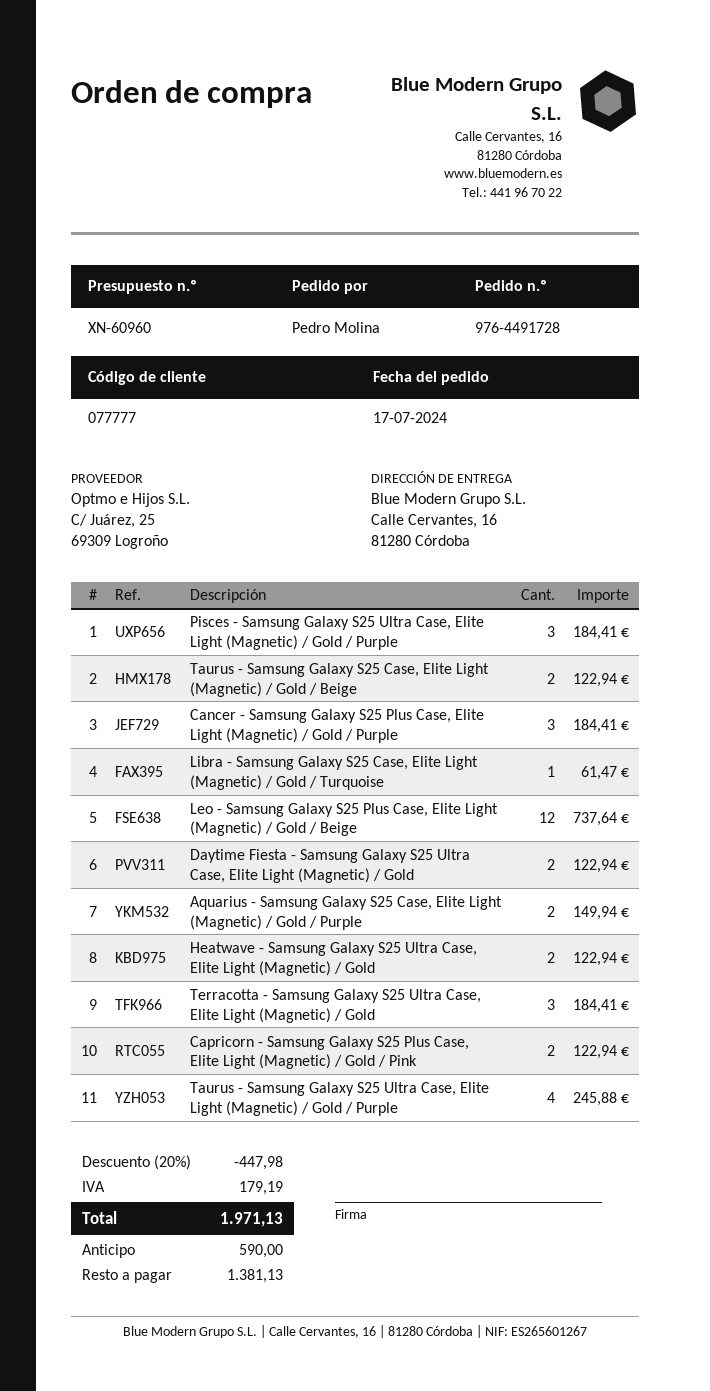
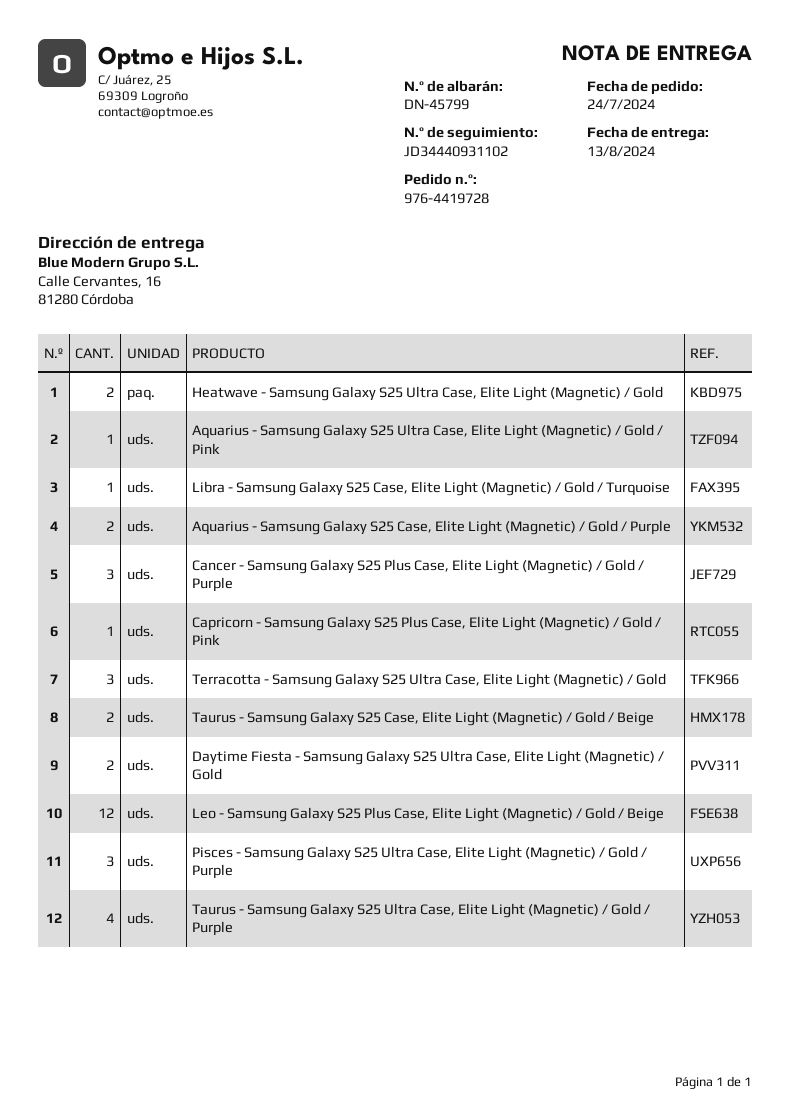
order number: 976-4491728 -> 976-4419728
order date: 2024-07-17 -> 2024-07-24
Capricorn - Samsung Galaxy S25 Plus Case, Elite Light (Magnetic) / Gold / Pink: 2 -> 1
Aquarius - Samsung Galaxy S25 Ultra Case, Elite Light (Magnetic) / Gold / Pink: none -> 1

